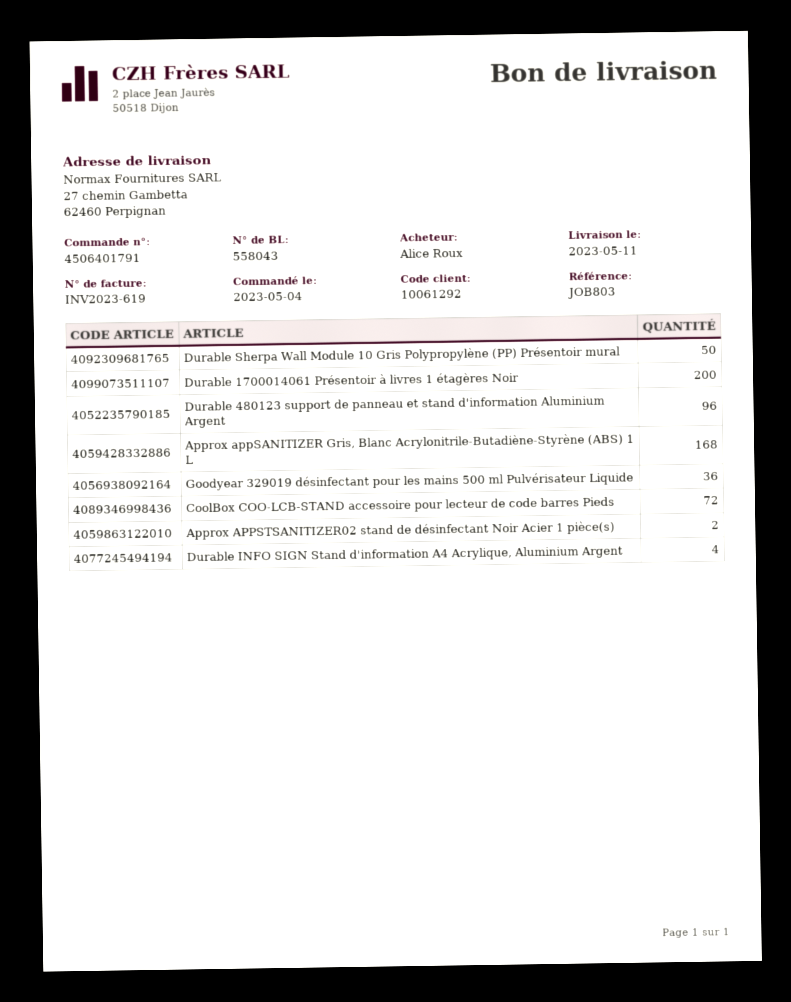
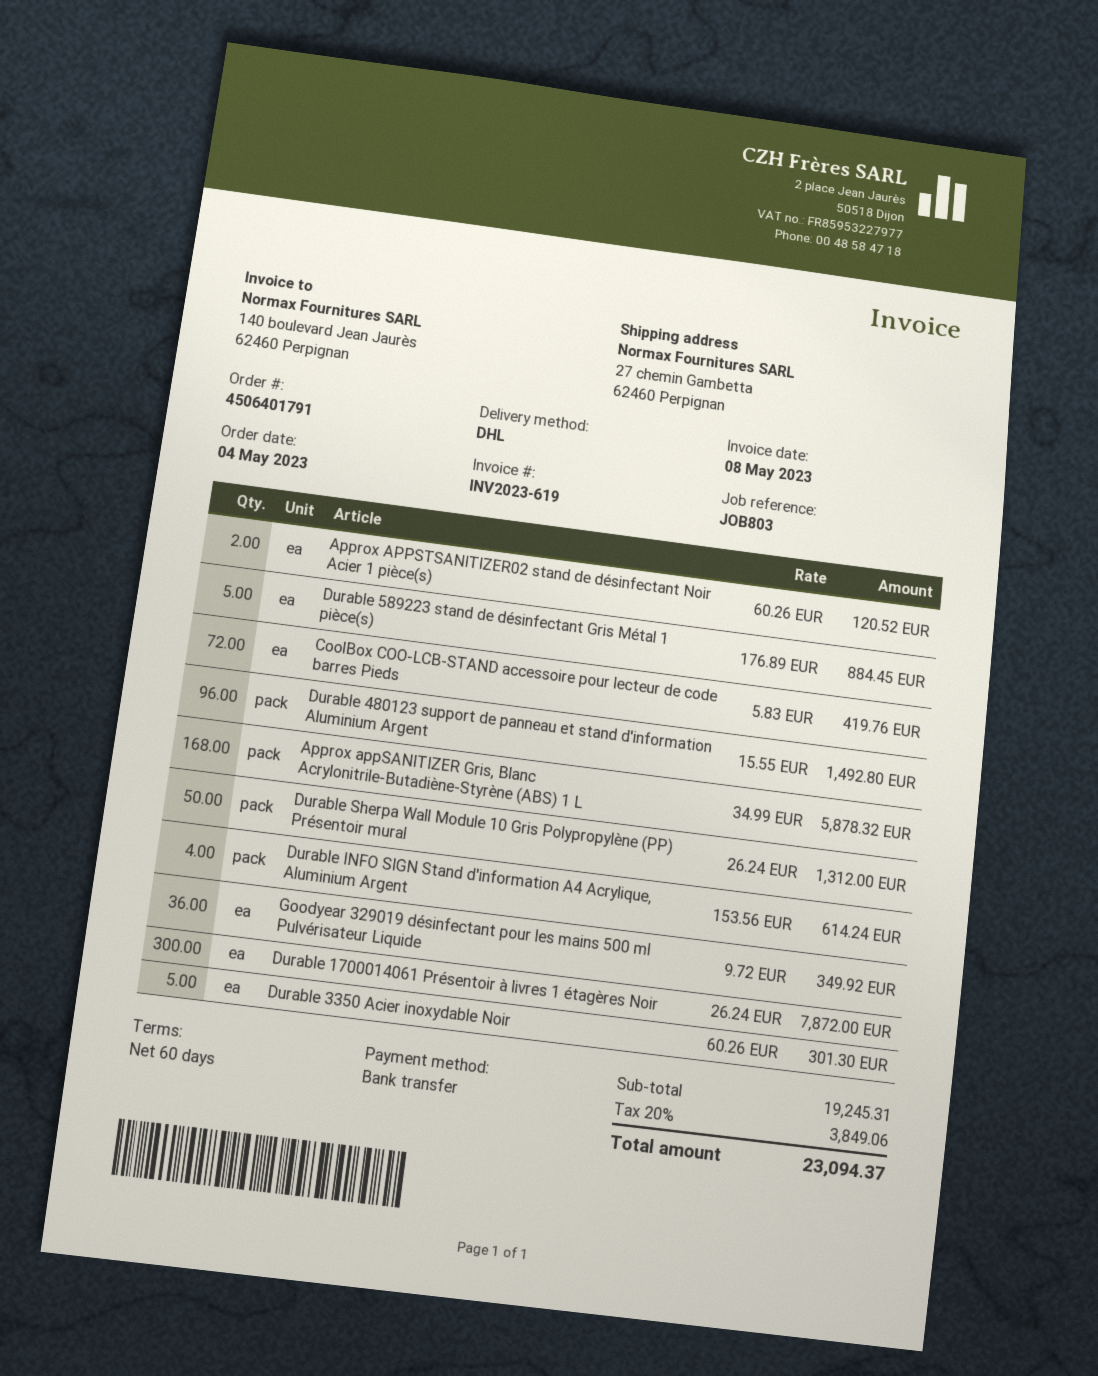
Durable 1700014061 Présentoir à livres 1 étagères Noir: 200 -> 300
Durable 589223 stand de désinfectant Gris Métal 1 pièce(s): none -> 5
Durable 3350 Acier inoxydable Noir: none -> 5

